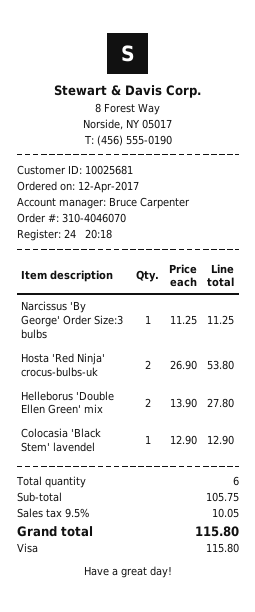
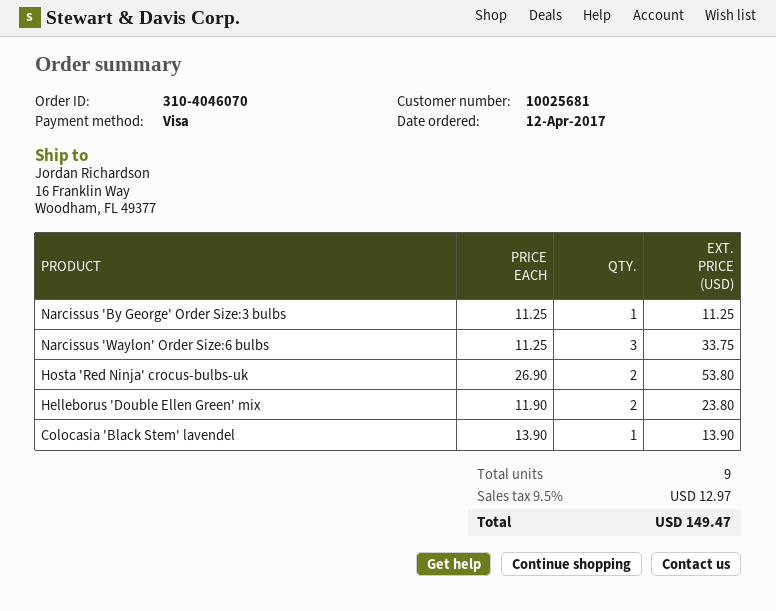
Helleborus 'Double Ellen Green' mix: 2 x 13.90 = 27.80 -> 2 x 11.90 = 23.80
Colocasia 'Black Stem' lavendel: 1 x 12.90 = 12.90 -> 1 x 13.90 = 13.90
Narcissus 'Waylon' Order Size:6 bulbs: none -> 3 x 11.25 = 33.75
total quantity: 6 -> 9
tax: 9.5% = 10.05 -> 9.5% = 12.97
total: 115.80 -> 149.47

